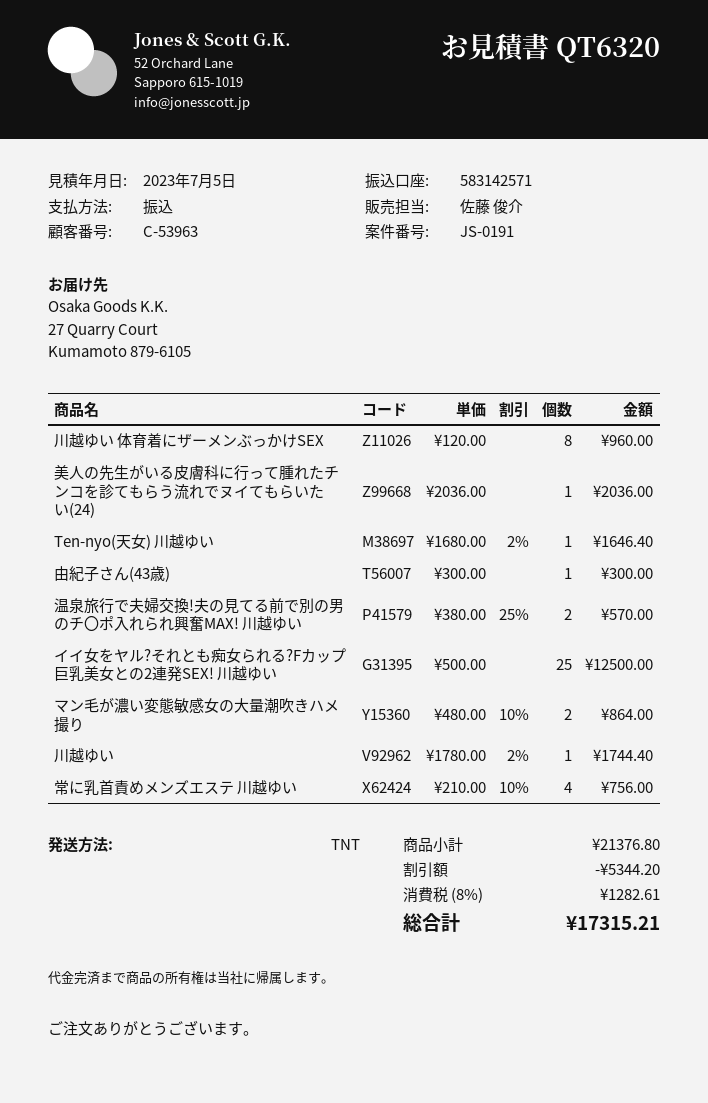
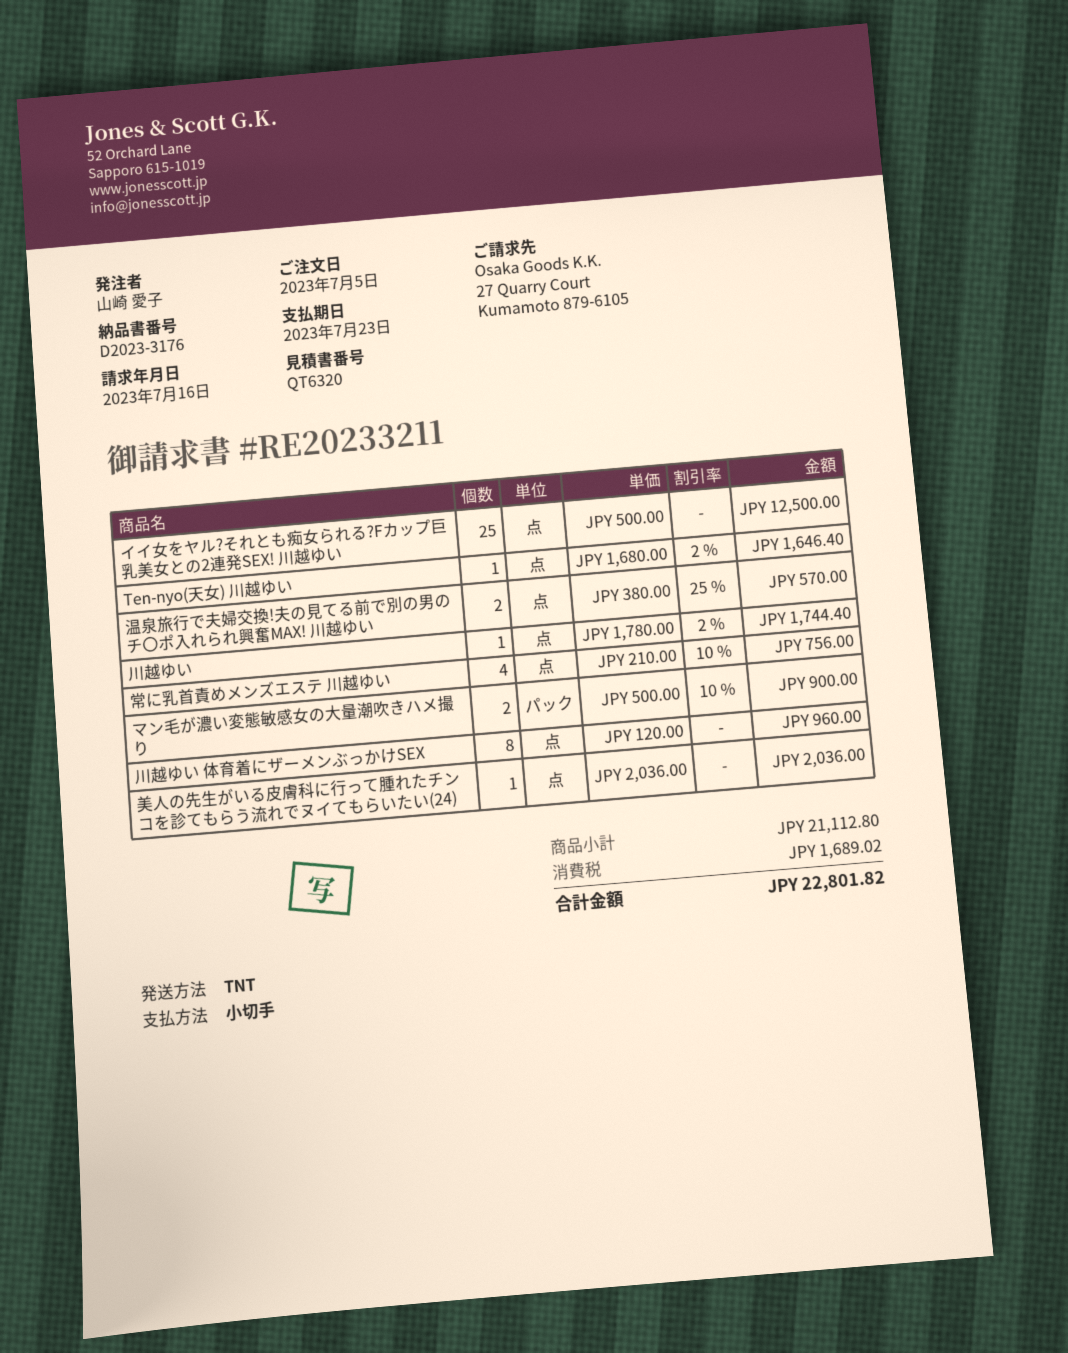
payment method: bank transfer -> cheque
由紀子さん(43歳): 1 x 300.00 = 300.00 -> none
マン毛が濃い変態敏感女の大量潮吹きハメ撮り: 2 x 480.00 - 10% = 864.00 -> 2 x 500.00 - 10% = 900.00
subtotal: 21376.80 -> 21112.80
discount: 5344.20 -> none
tax: 1282.61 -> 1689.02
total: 17315.21 -> 22801.82

